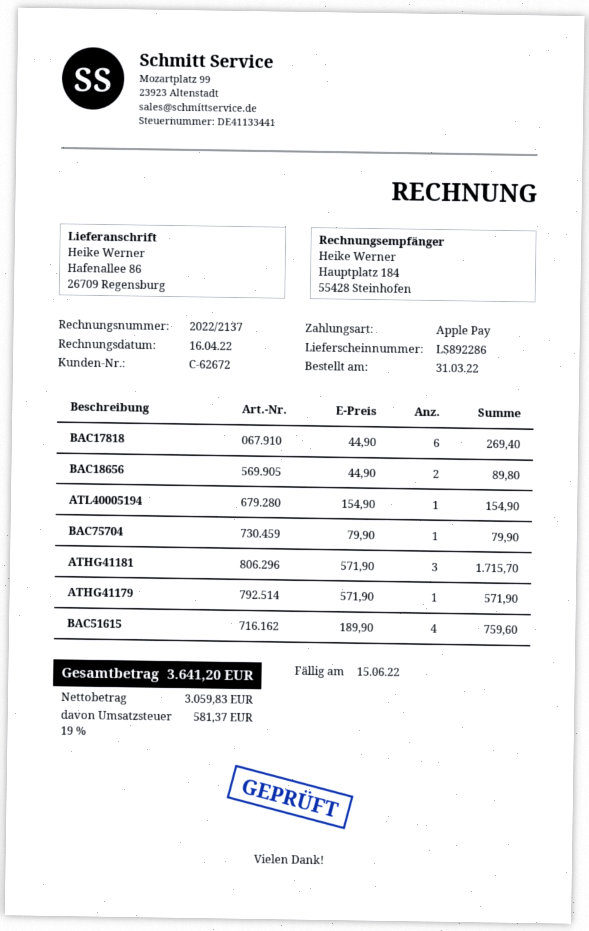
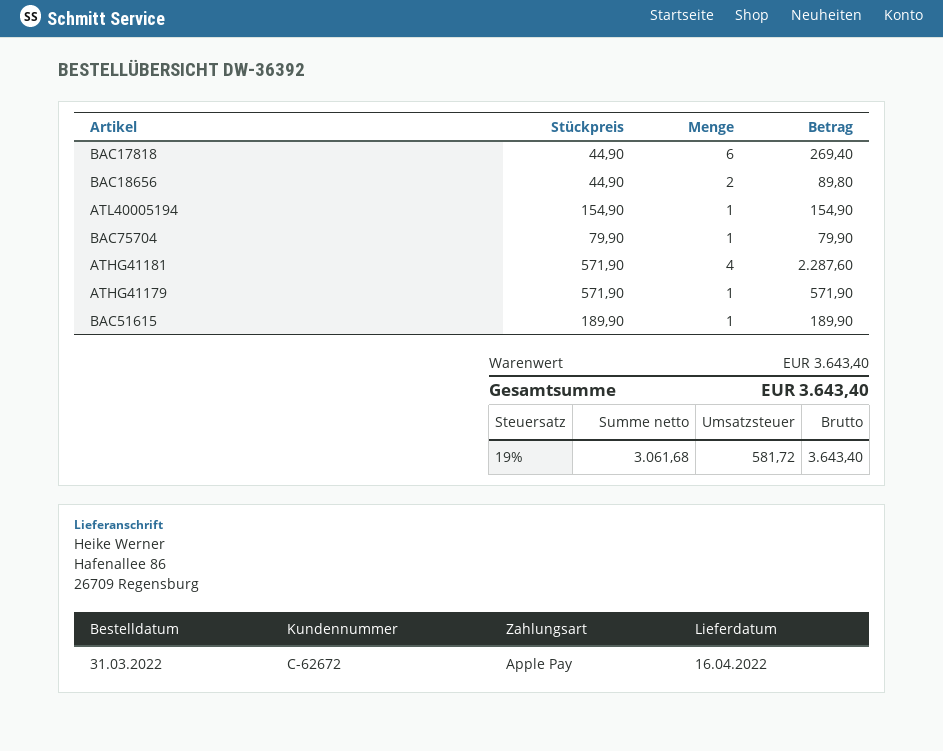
ATHG41181: 3 x 571.90 = 1715.70 -> 4 x 571.90 = 2287.60
BAC51615: 4 x 189.90 = 759.60 -> 1 x 189.90 = 189.90
net: 3059.83 -> 3061.68
tax: 19% = 581.37 -> 19% = 581.72
total: 3641.20 -> 3643.40

